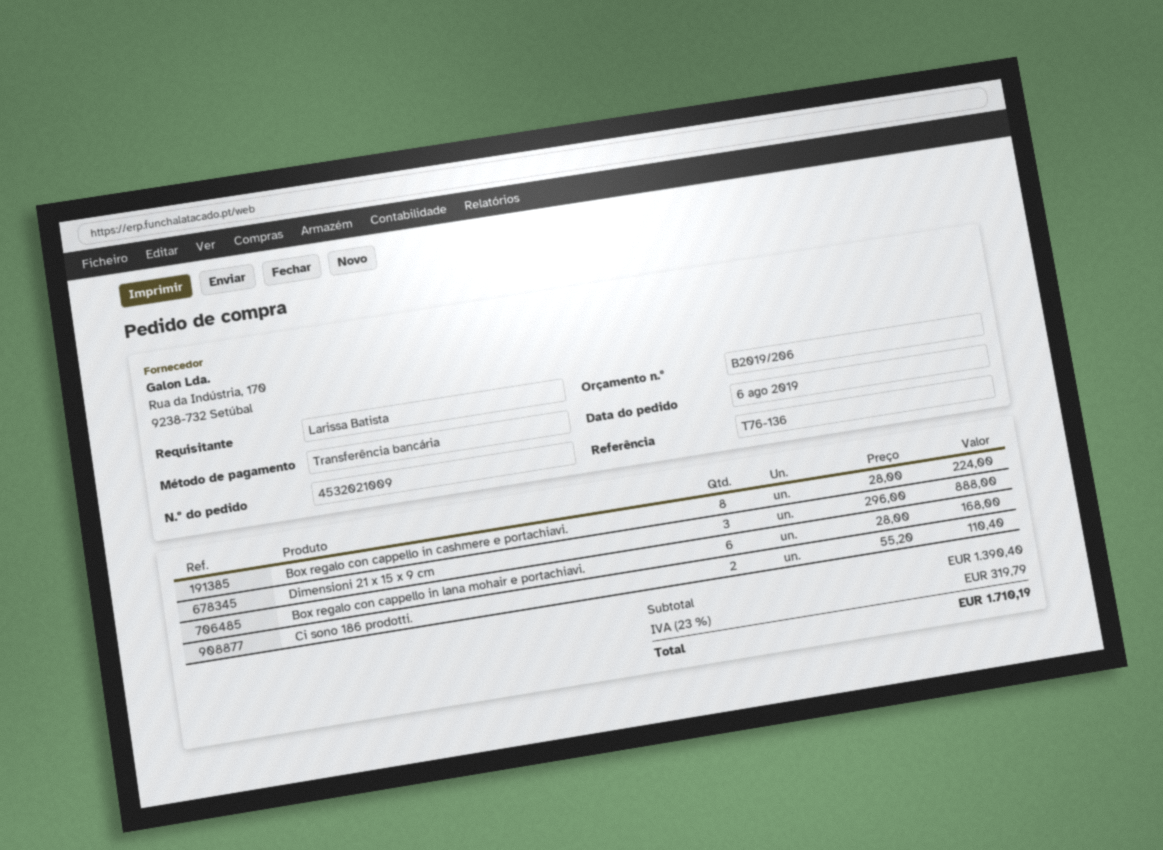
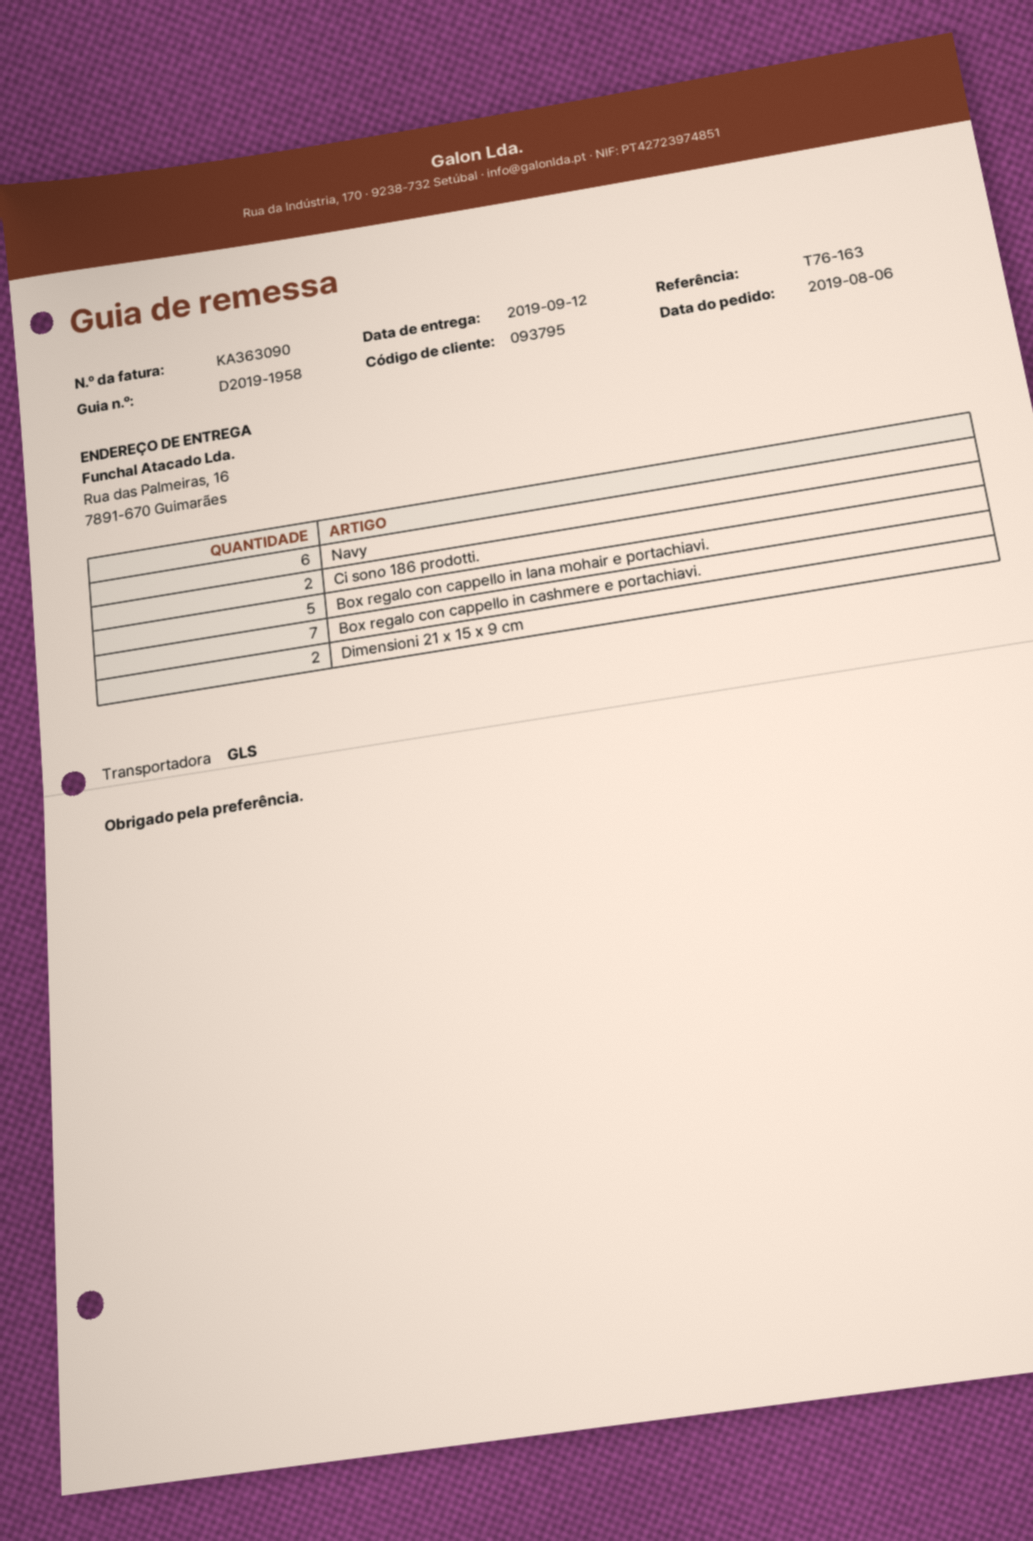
reference: T76-136 -> T76-163
Box regalo con cappello in cashmere e portachiavi.: 8 -> 7
Dimensioni 21 x 15 x 9 cm: 3 -> 2
Box regalo con cappello in lana mohair e portachiavi.: 6 -> 5
Navy: none -> 6

